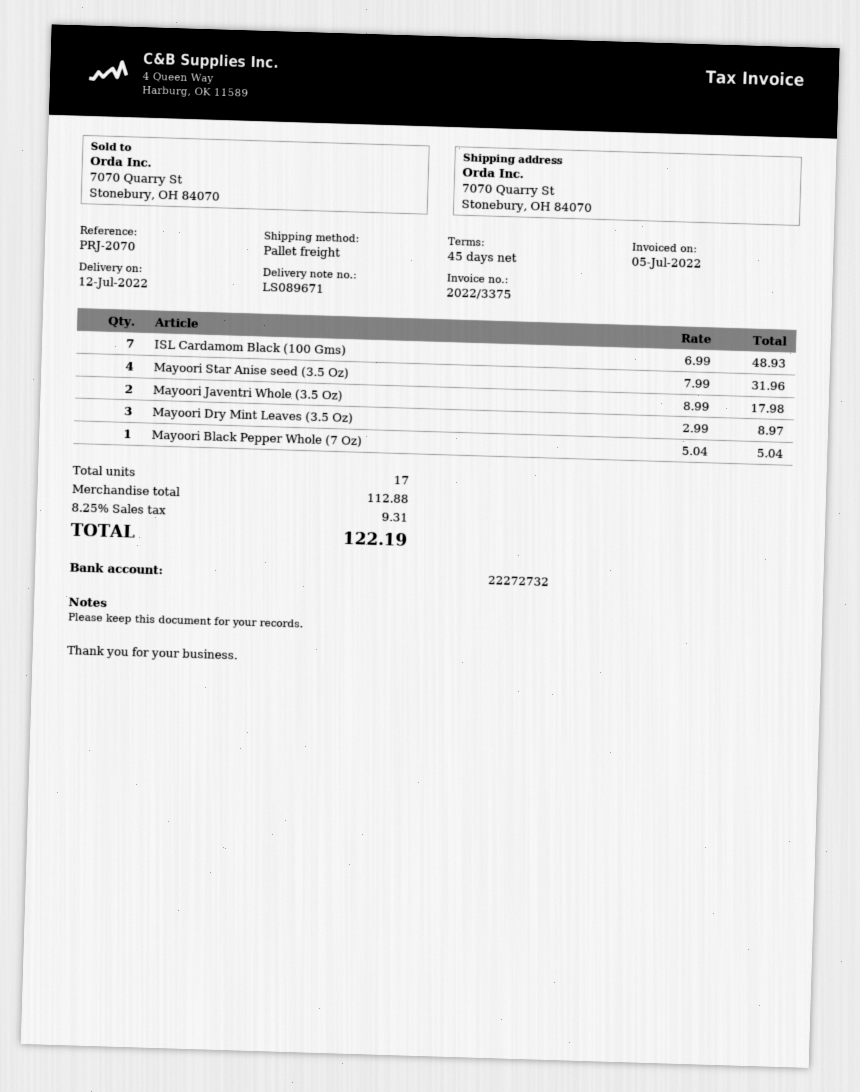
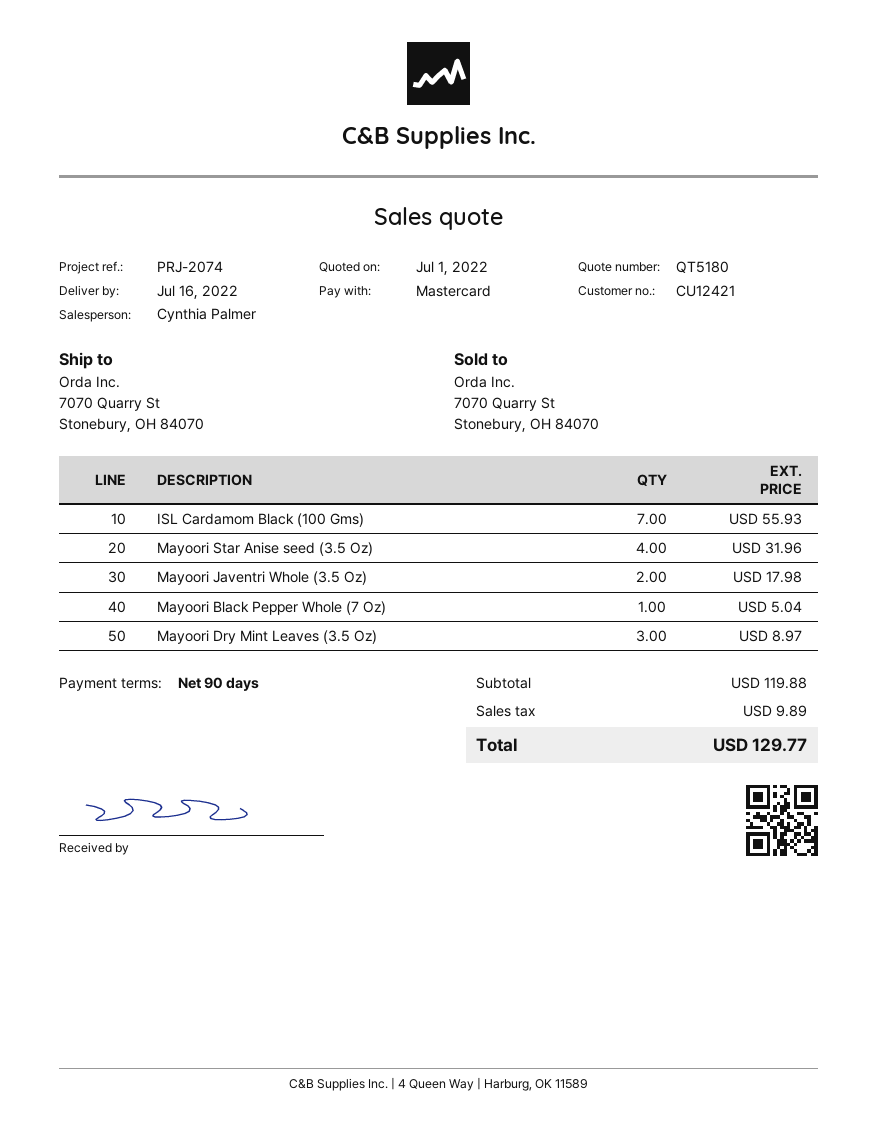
delivery date: 2022-07-12 -> 2022-07-16
payment terms: 45 days -> 90 days
reference: PRJ-2070 -> PRJ-2074
ISL Cardamom Black (100 Gms): 7 for 48.93 -> 7 for 55.93
subtotal: 112.88 -> 119.88
tax: 9.31 -> 9.89
total: 122.19 -> 129.77

